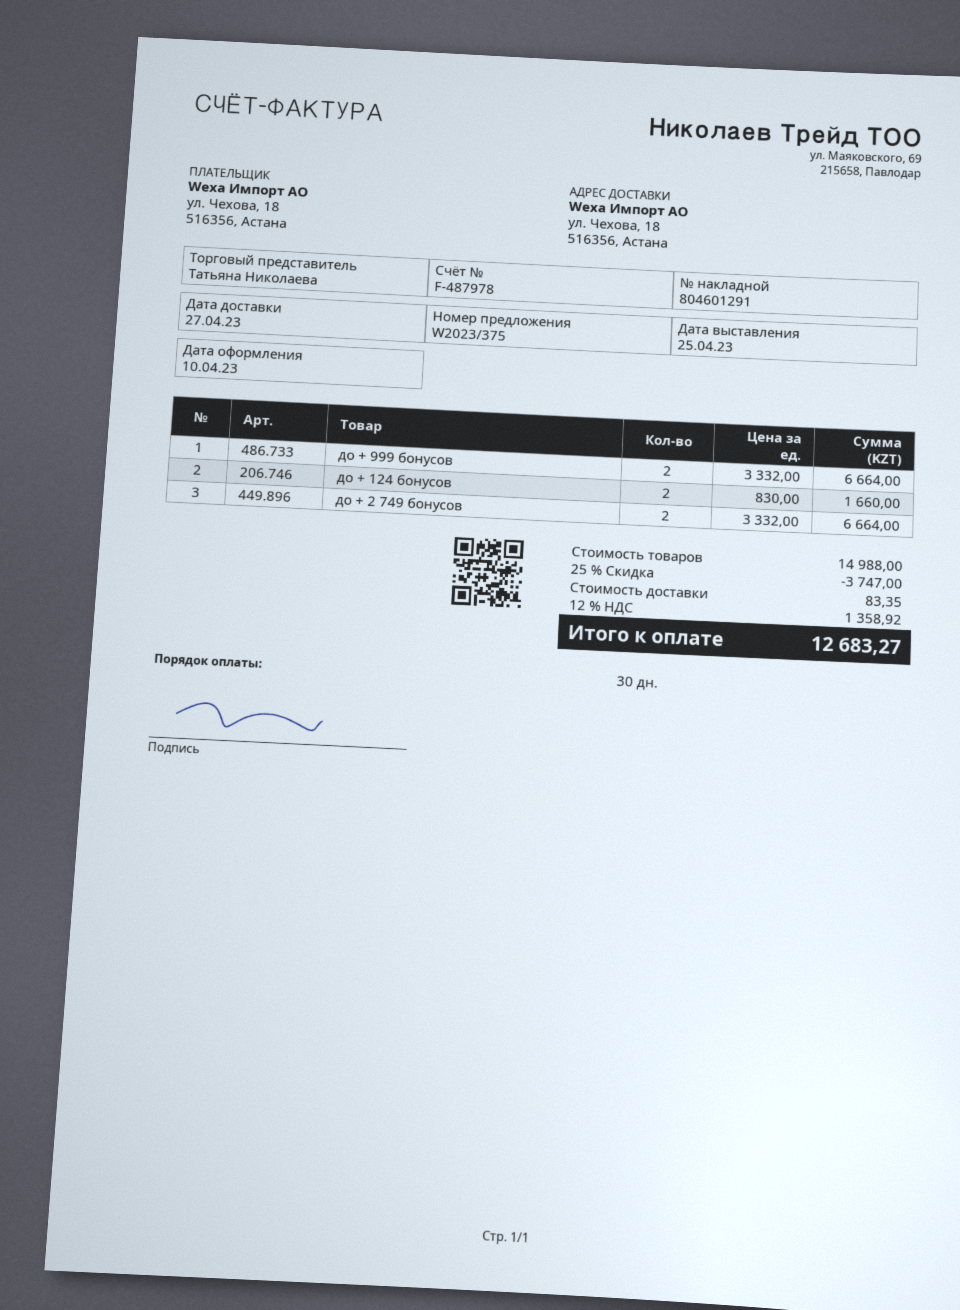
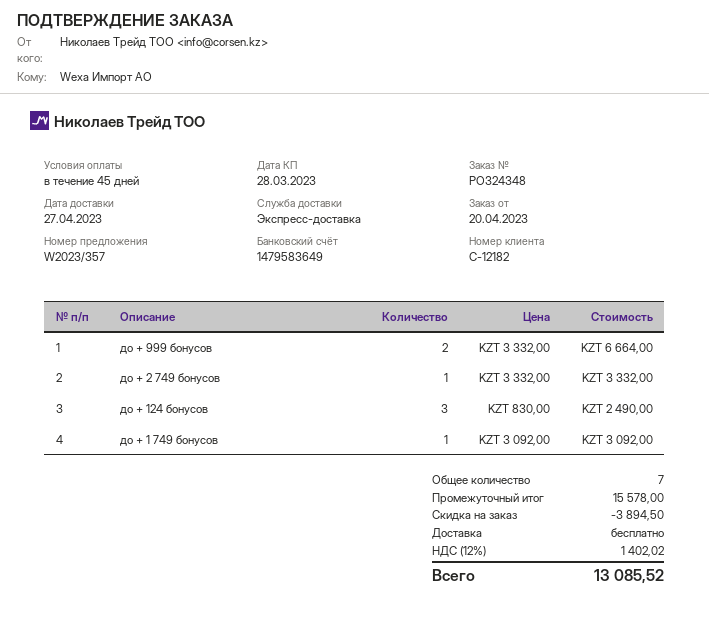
quote number: W2023/375 -> W2023/357
order date: 2023-04-10 -> 2023-04-20
payment terms: 30 days -> 45 days
до + 124 бонусов: 2 x 830.00 = 1660.00 -> 3 x 830.00 = 2490.00
до + 2 749 бонусов: 2 x 3332.00 = 6664.00 -> 1 x 3332.00 = 3332.00
до + 1 749 бонусов: none -> 1 x 3092.00 = 3092.00
subtotal: 14988.00 -> 15578.00
discount: 3747.00 -> 3894.50
shipping: 83.35 -> 0.00
tax: 12% = 1358.92 -> 12% = 1402.02
total: 12683.27 -> 13085.52

